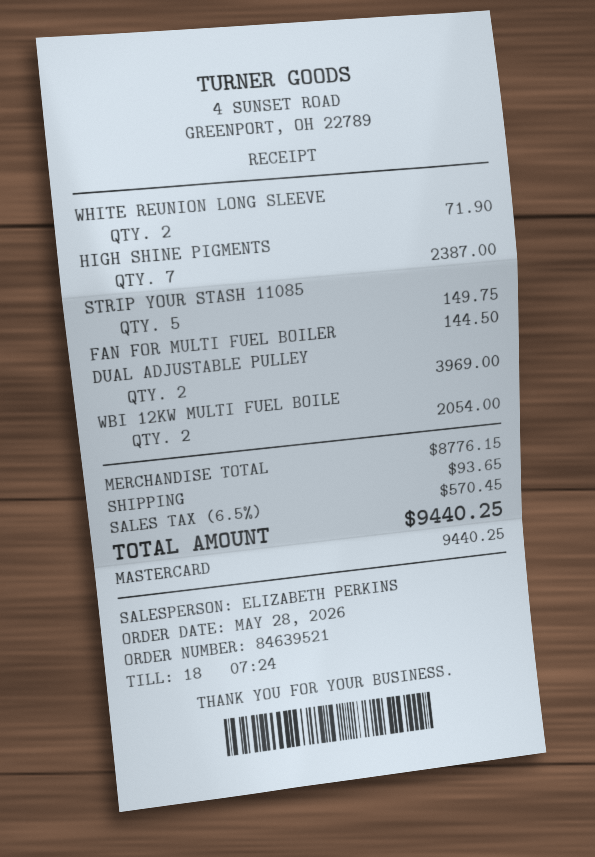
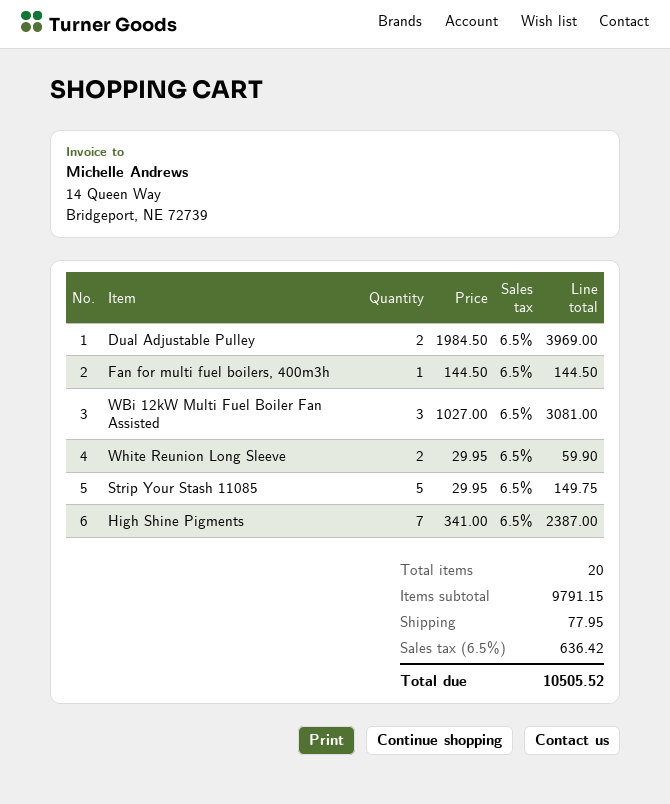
WHITE REUNION LONG SLEEVE: 2 for 71.90 -> 2 for 59.90
WBI 12KW MULTI FUEL BOILE: 2 for 2054.00 -> 3 for 3081.00
subtotal: 8776.15 -> 9791.15
shipping: 93.65 -> 77.95
tax: 6.5% = 570.45 -> 6.5% = 636.42
total: 9440.25 -> 10505.52

